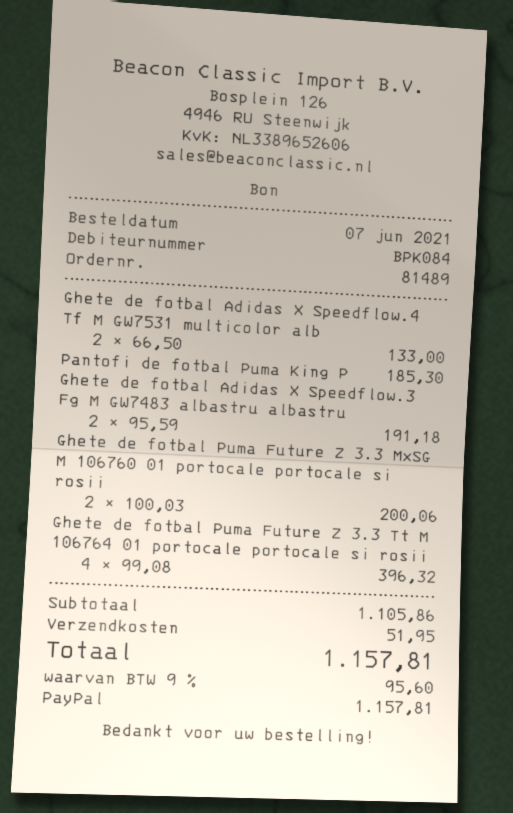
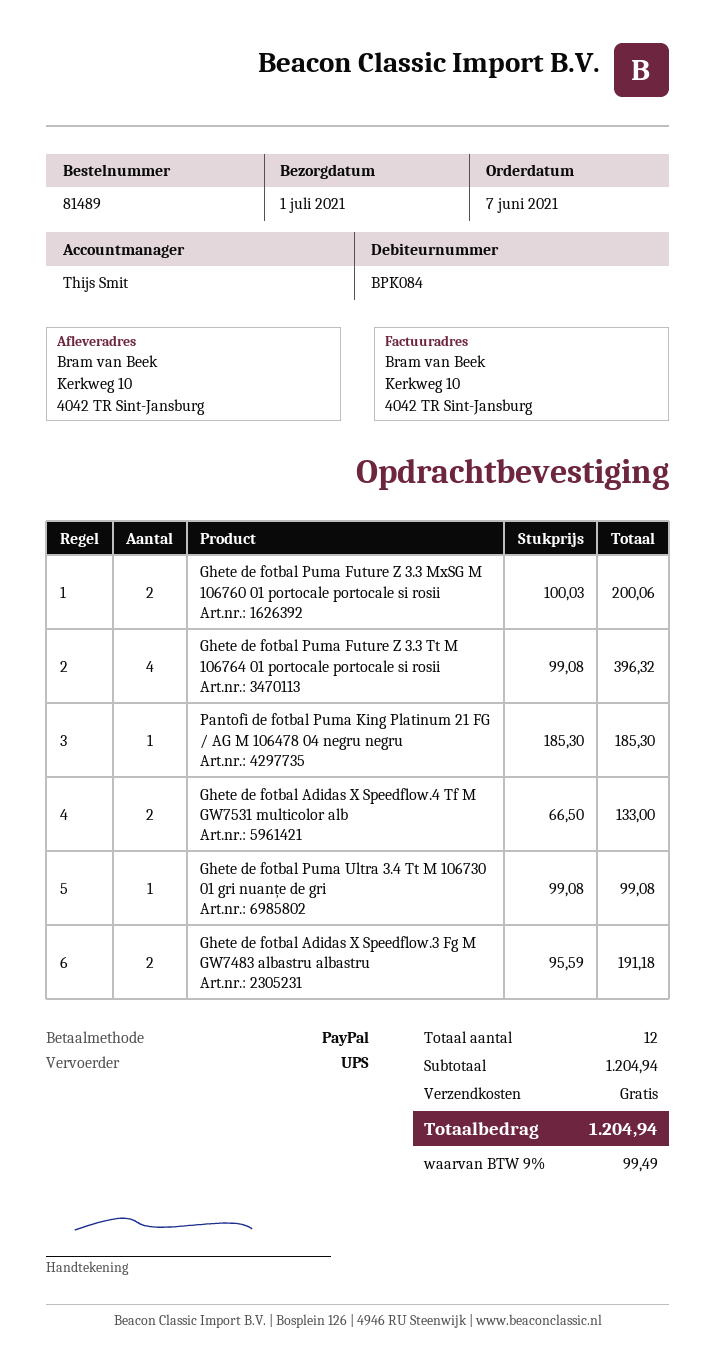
Ghete de fotbal Puma Ultra 3.4 Tt M 106730 01 gri nuanțe de gri: none -> 1 x 99.08 = 99.08
subtotal: 1105.86 -> 1204.94
shipping: 51.95 -> 0.00
tax: 9% = 95.60 -> 9% = 99.49
total: 1157.81 -> 1204.94

